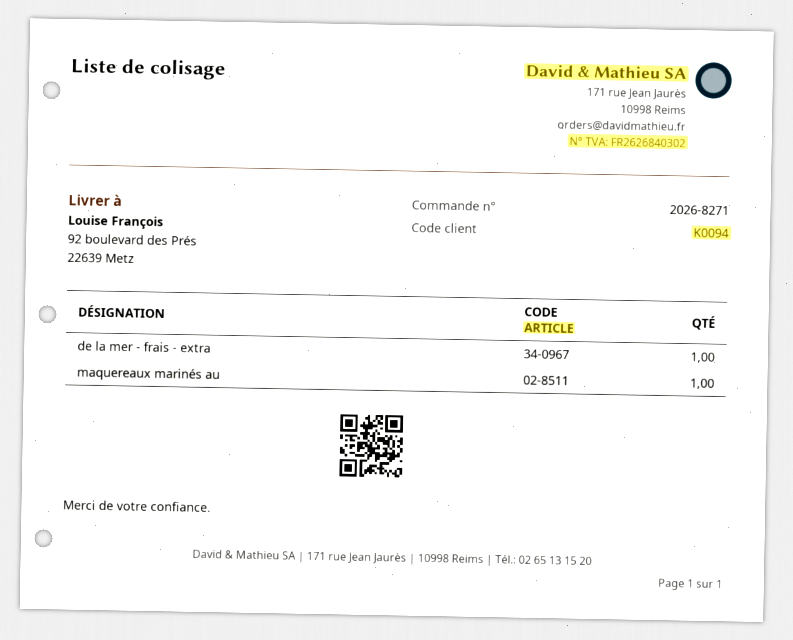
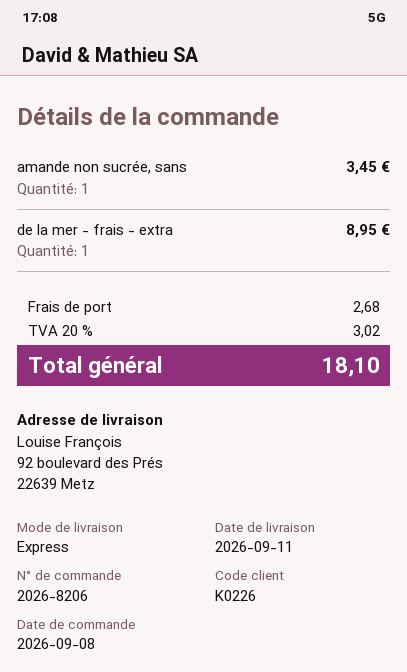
order number: 2026-8271 -> 2026-8206
customer number: K0094 -> K0226
maquereaux marinés au: 1 -> none
amande non sucrée, sans: none -> 1

